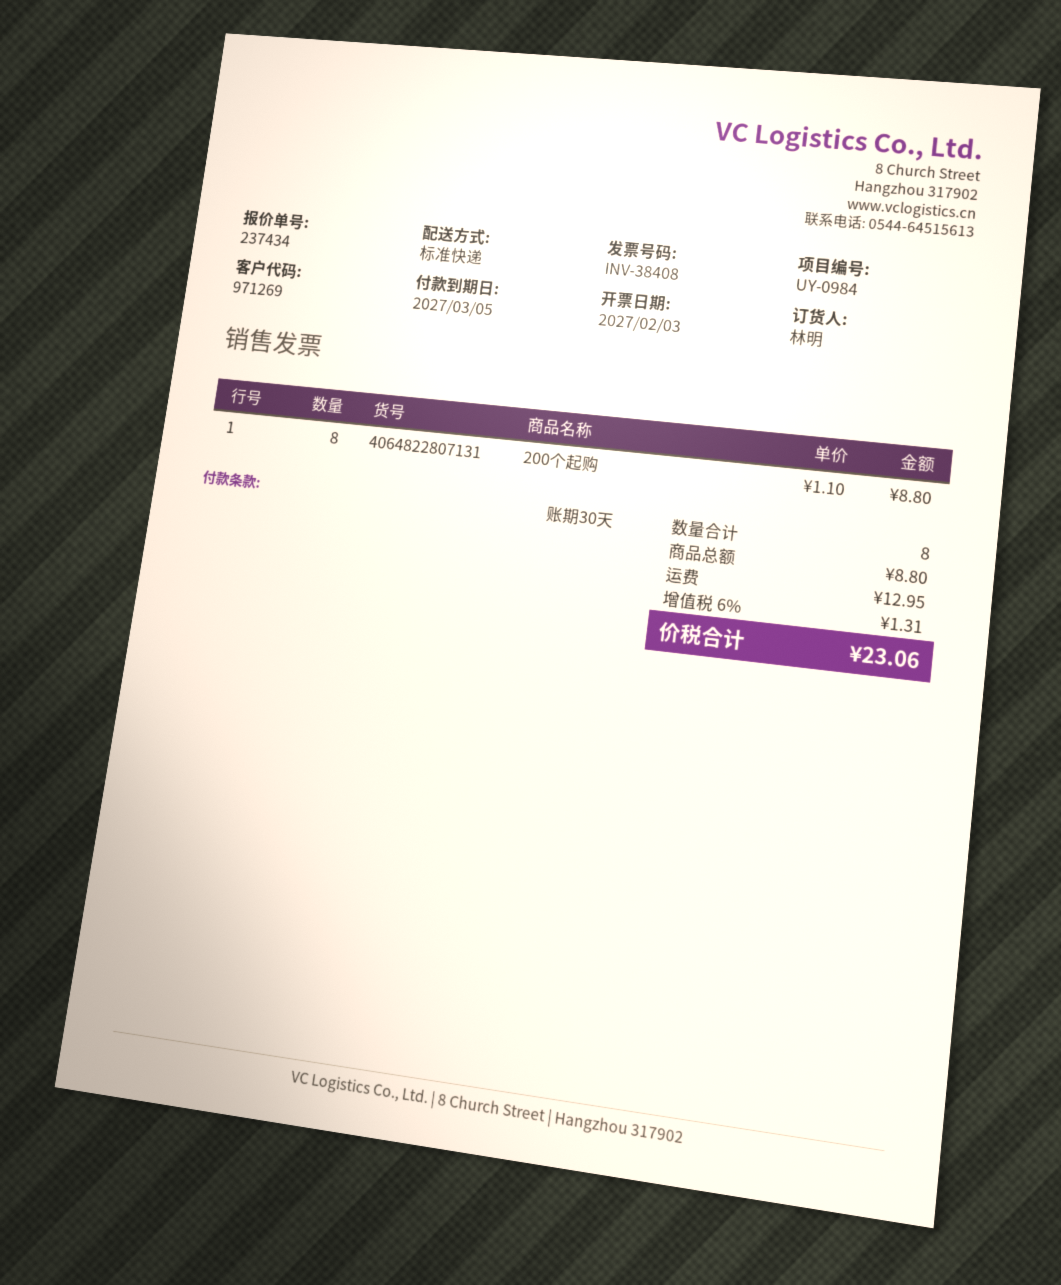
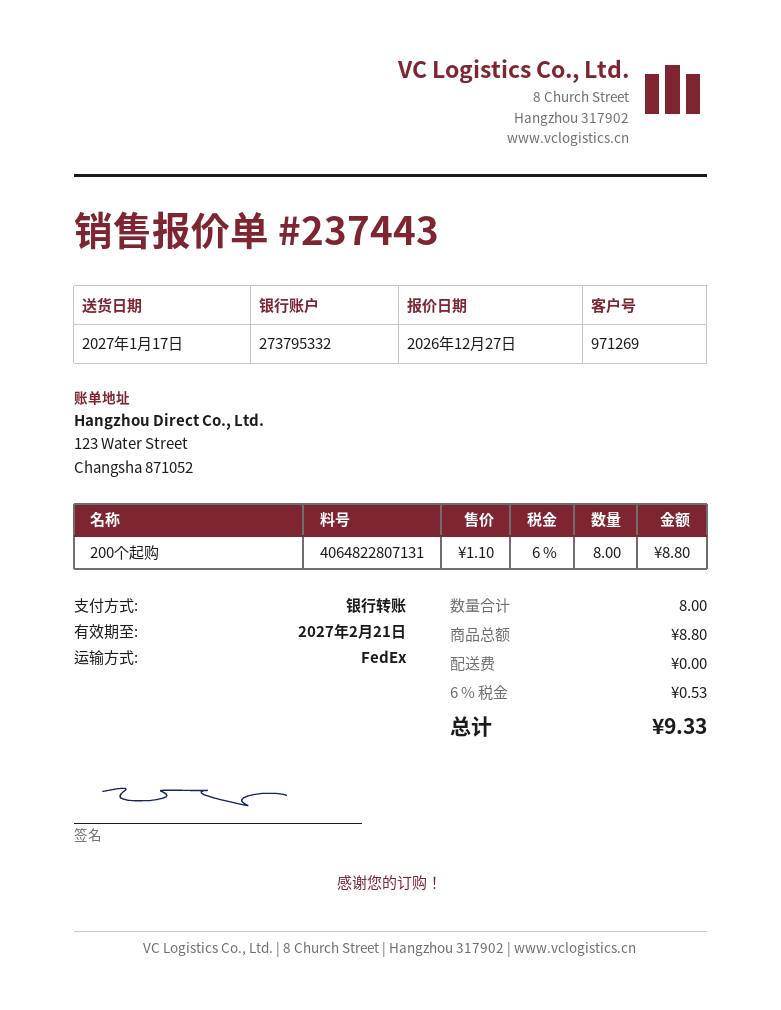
quote number: 237434 -> 237443
shipping method: standard -> FedEx
shipping: 12.95 -> 0.00
tax: 6% = 1.31 -> 6% = 0.53
total: 23.06 -> 9.33

